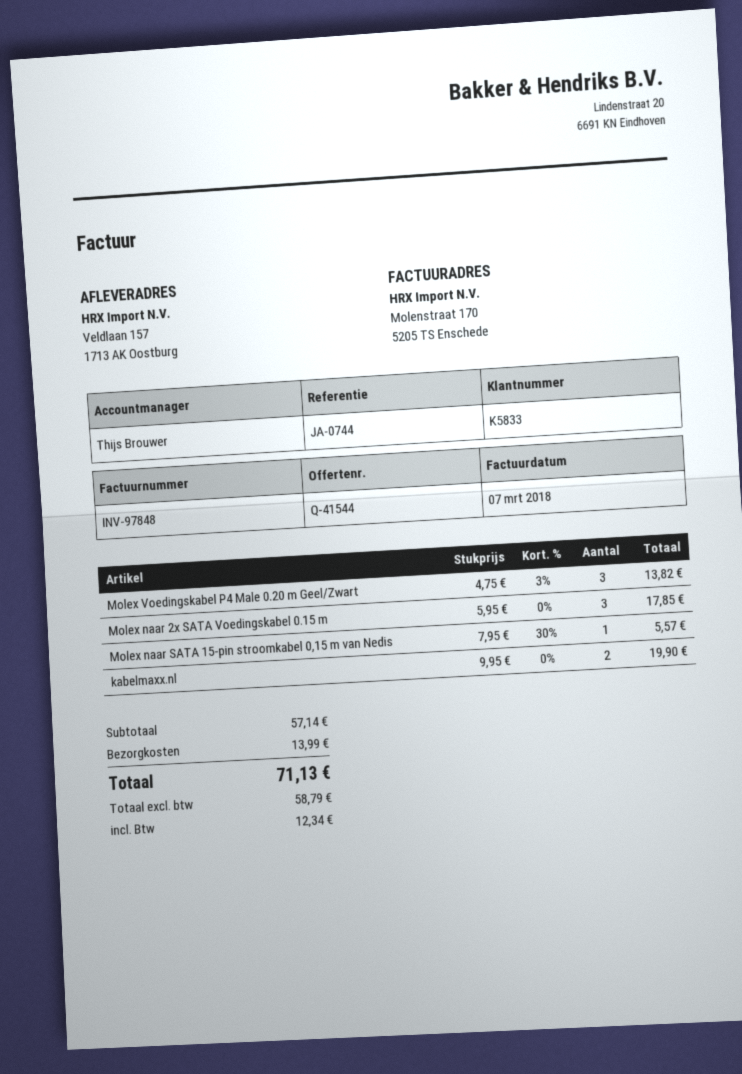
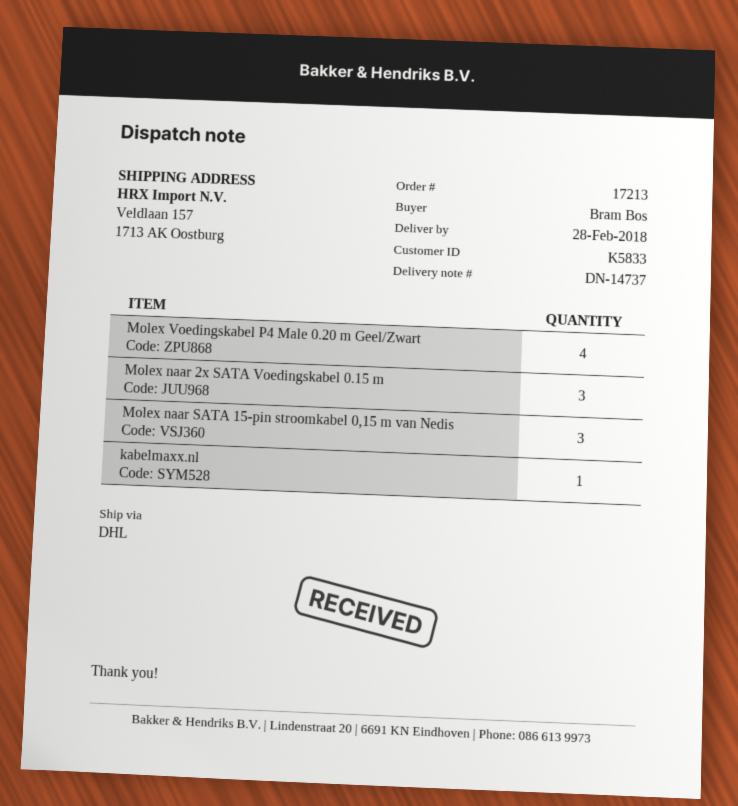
Molex Voedingskabel P4 Male 0.20 m Geel/Zwart: 3 -> 4
Molex naar SATA 15‑pin stroomkabel 0,15 m van Nedis: 1 -> 3
kabelmaxx.nl: 2 -> 1

